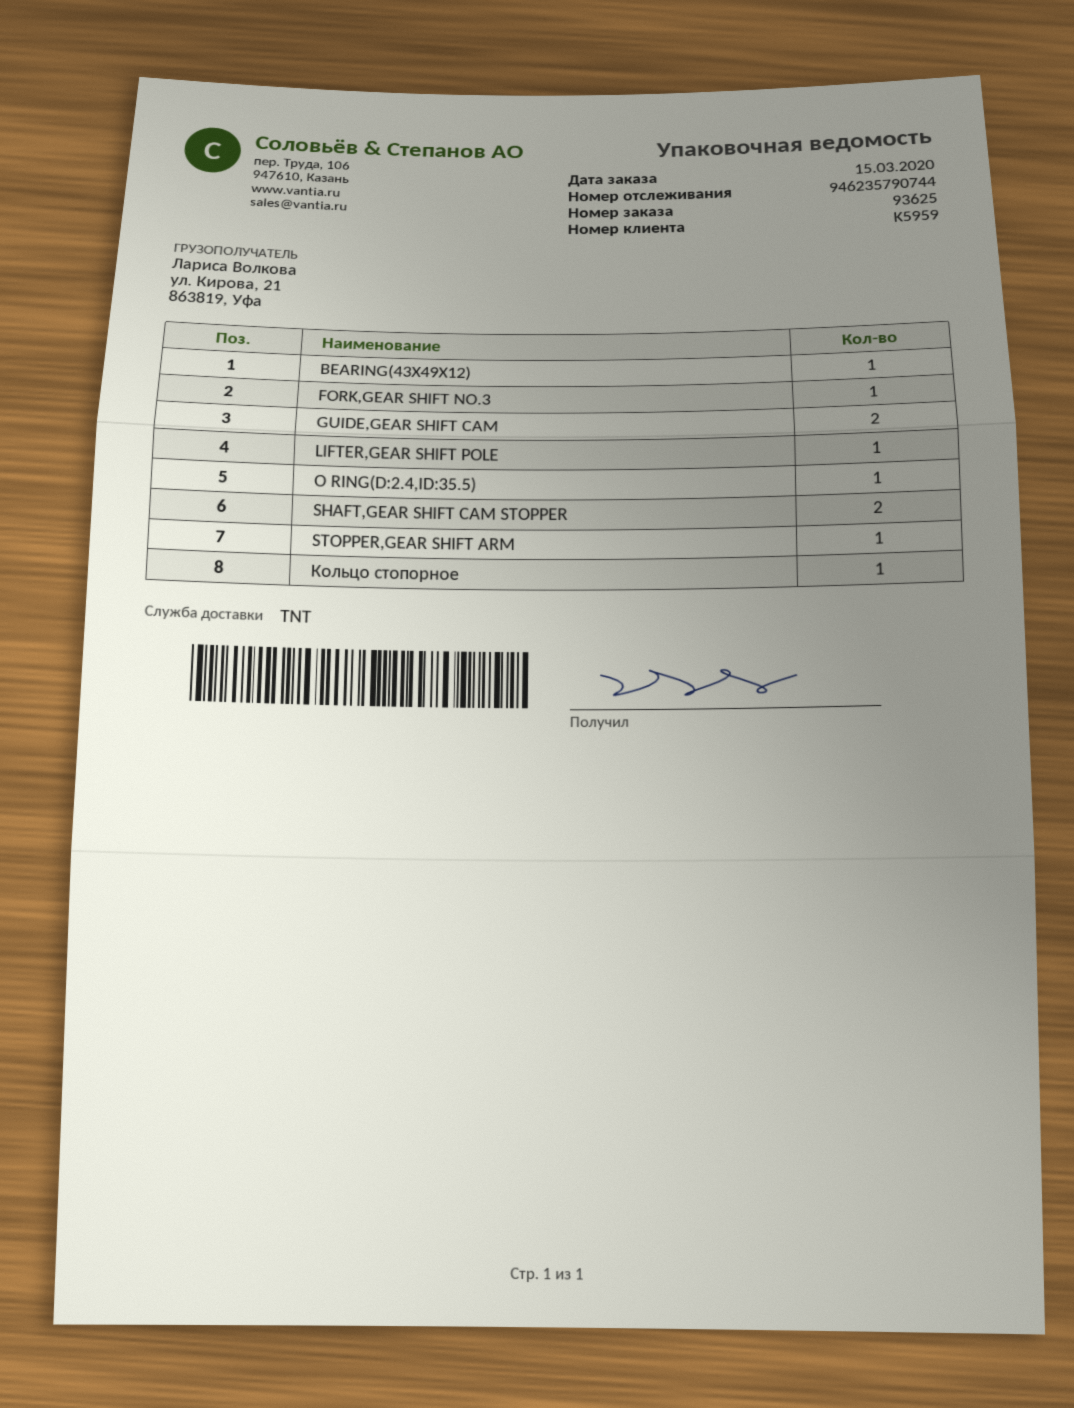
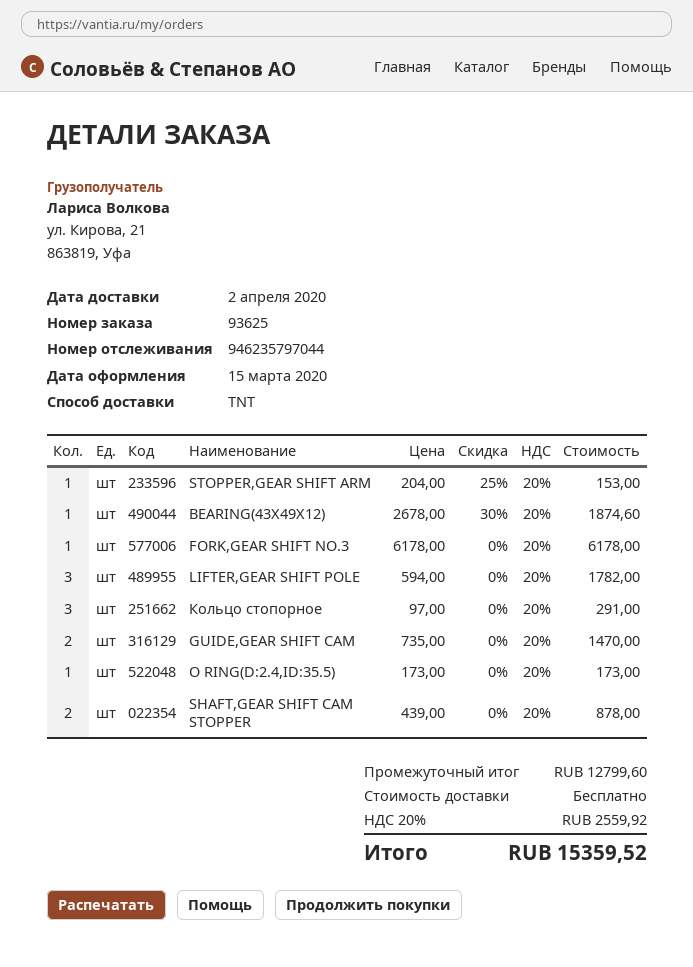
tracking number: 946235790744 -> 946235797044
LIFTER,GEAR SHIFT POLE: 1 -> 3
Кольцо стопорное: 1 -> 3

